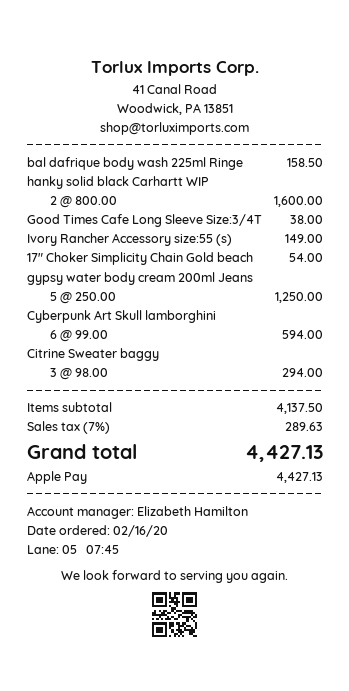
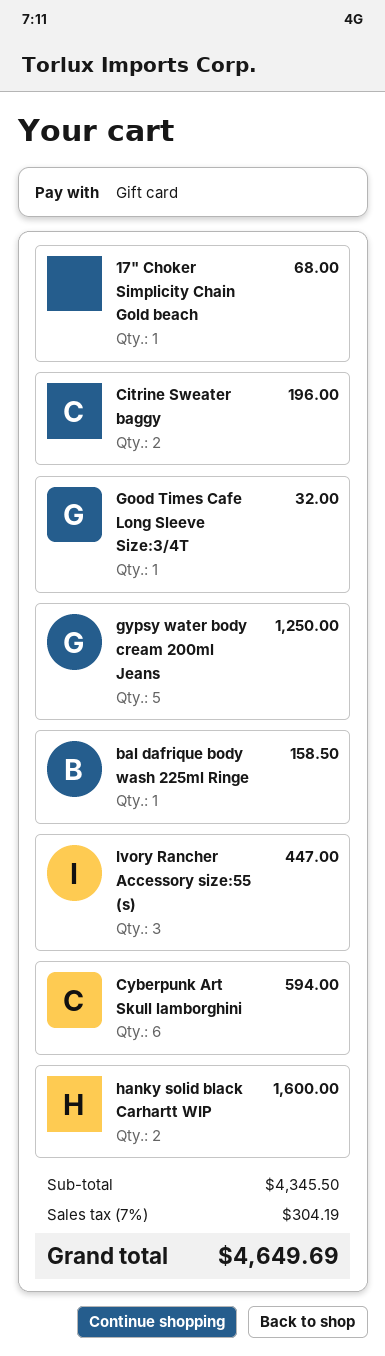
payment method: Apple Pay -> gift card
Good Times Cafe Long Sleeve Size:3/4T: 1 for 38.00 -> 1 for 32.00
Ivory Rancher Accessory size:55 (s): 1 for 149.00 -> 3 for 447.00
17" Choker Simplicity Chain Gold beach: 1 for 54.00 -> 1 for 68.00
Citrine Sweater baggy: 3 for 294.00 -> 2 for 196.00
subtotal: 4137.50 -> 4345.50
tax: 7% = 289.63 -> 7% = 304.19
total: 4427.13 -> 4649.69

